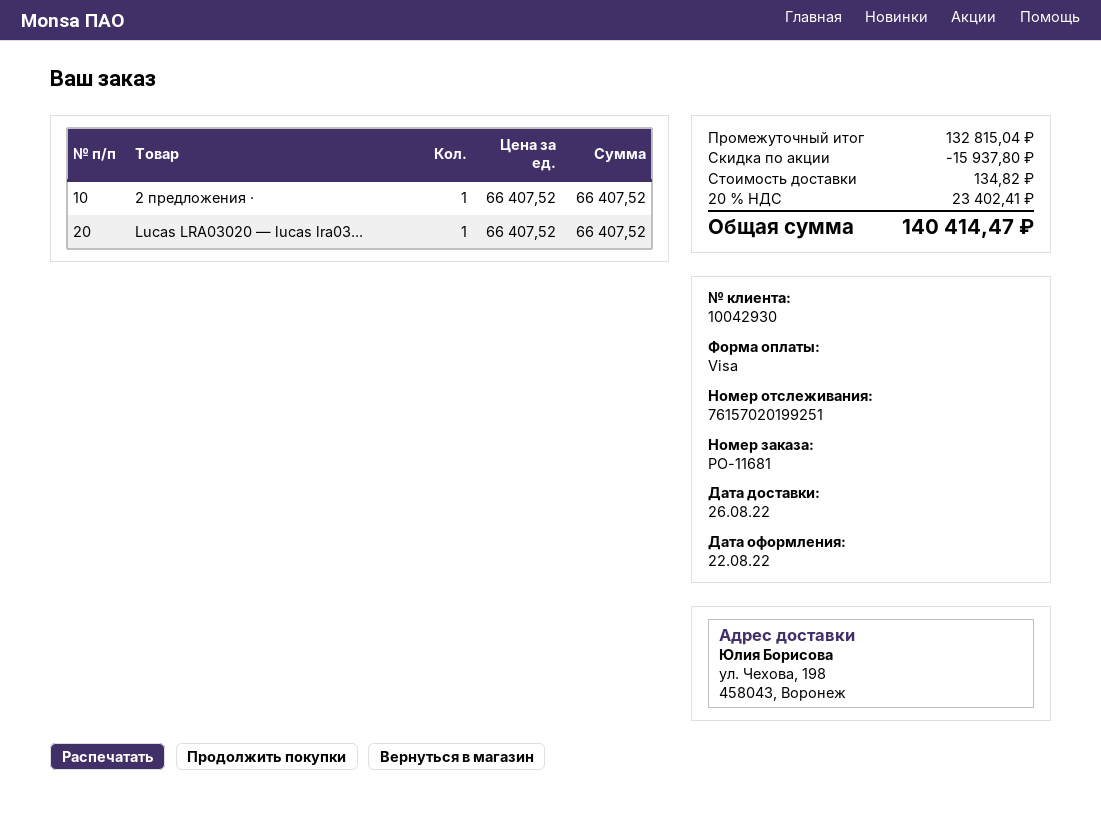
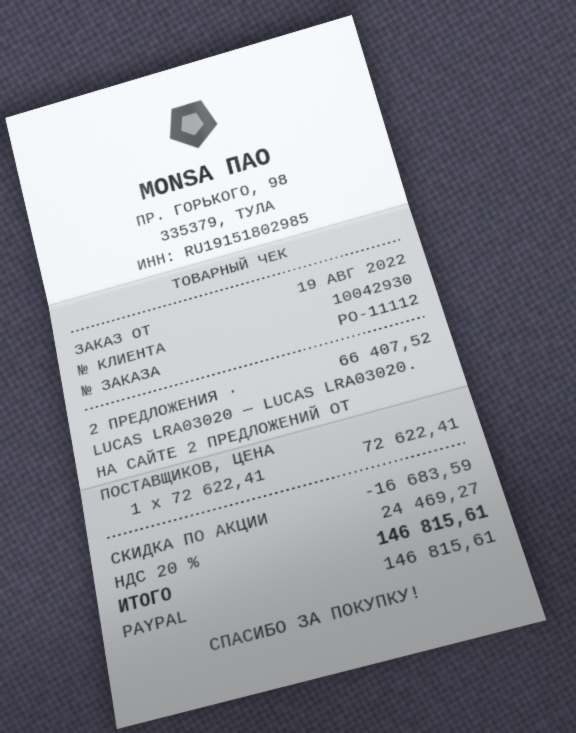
order number: PO-11681 -> PO-11112
order date: 2022-08-22 -> 2022-08-19
payment method: Visa -> PayPal
Lucas LRA03020 — lucas lra03...: 1 x 66407.52 = 66407.52 -> 1 x 72622.41 = 72622.41
discount: 15937.80 -> 16683.59
shipping: 134.82 -> none
tax: 20% = 23402.41 -> 20% = 24469.27
total: 140414.47 -> 146815.61

